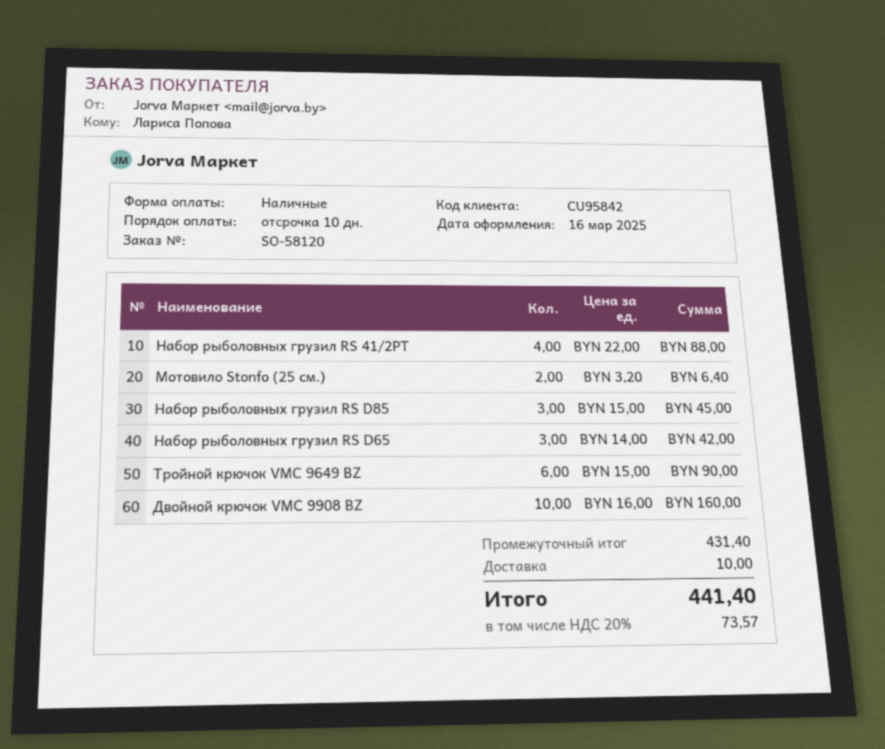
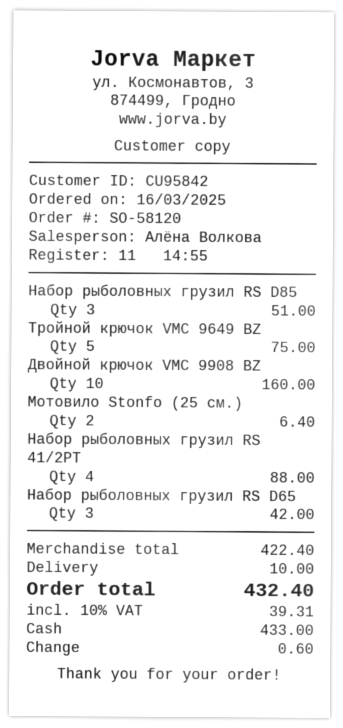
Набор рыболовных грузил RS D85: 3 for 45.00 -> 3 for 51.00
Тройной крючок VMC 9649 BZ: 6 for 90.00 -> 5 for 75.00
subtotal: 431.40 -> 422.40
tax: 20% = 73.57 -> 10% = 39.31
total: 441.40 -> 432.40

